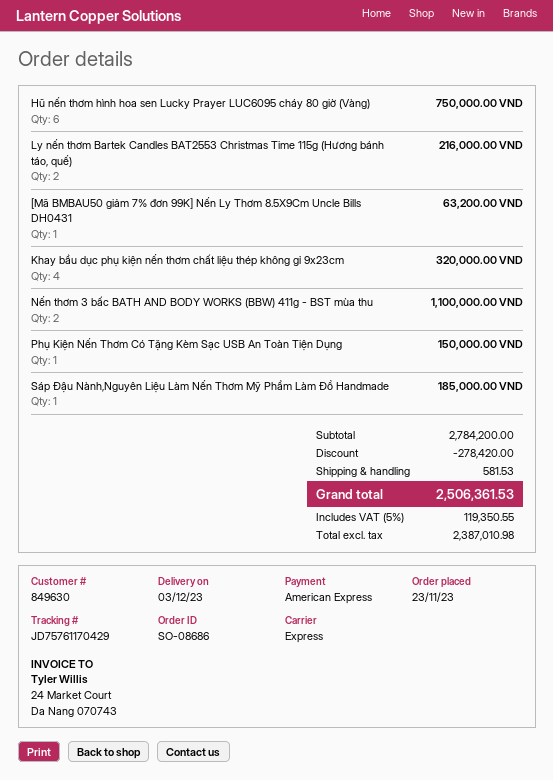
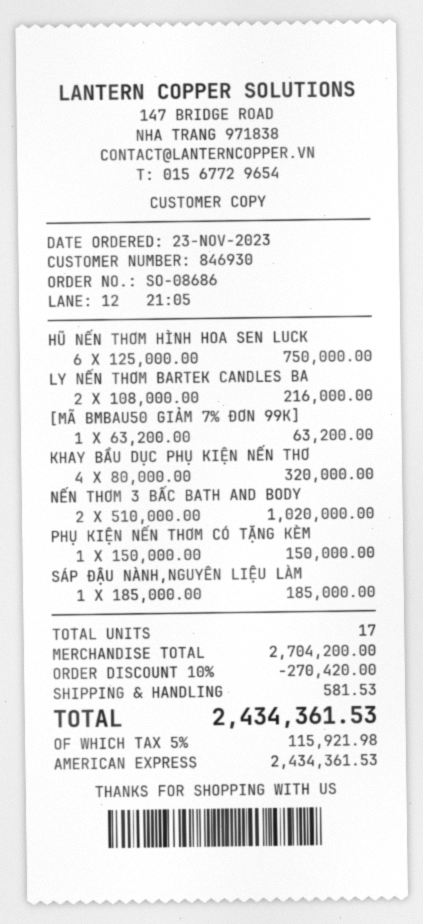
customer number: 849630 -> 846930
Nến thơm 3 bấc BATH AND BODY WORKS (BBW) 411g - BST mùa thu: 2 for 1100000.00 -> 2 for 1020000.00
subtotal: 2784200.00 -> 2704200.00
discount: 278420.00 -> 270420.00
tax: 5% = 119350.55 -> 5% = 115921.98
total: 2506361.53 -> 2434361.53

